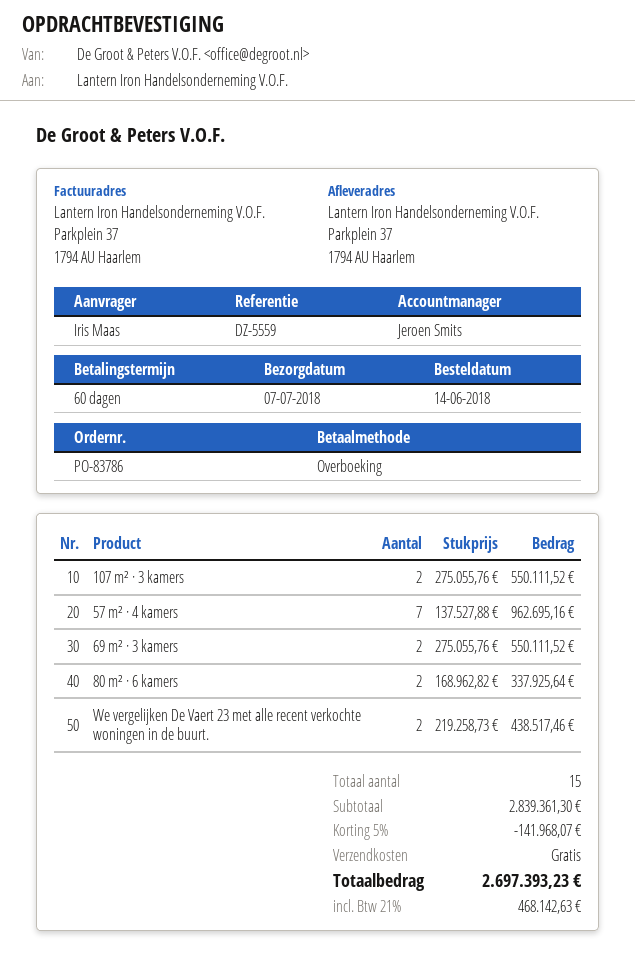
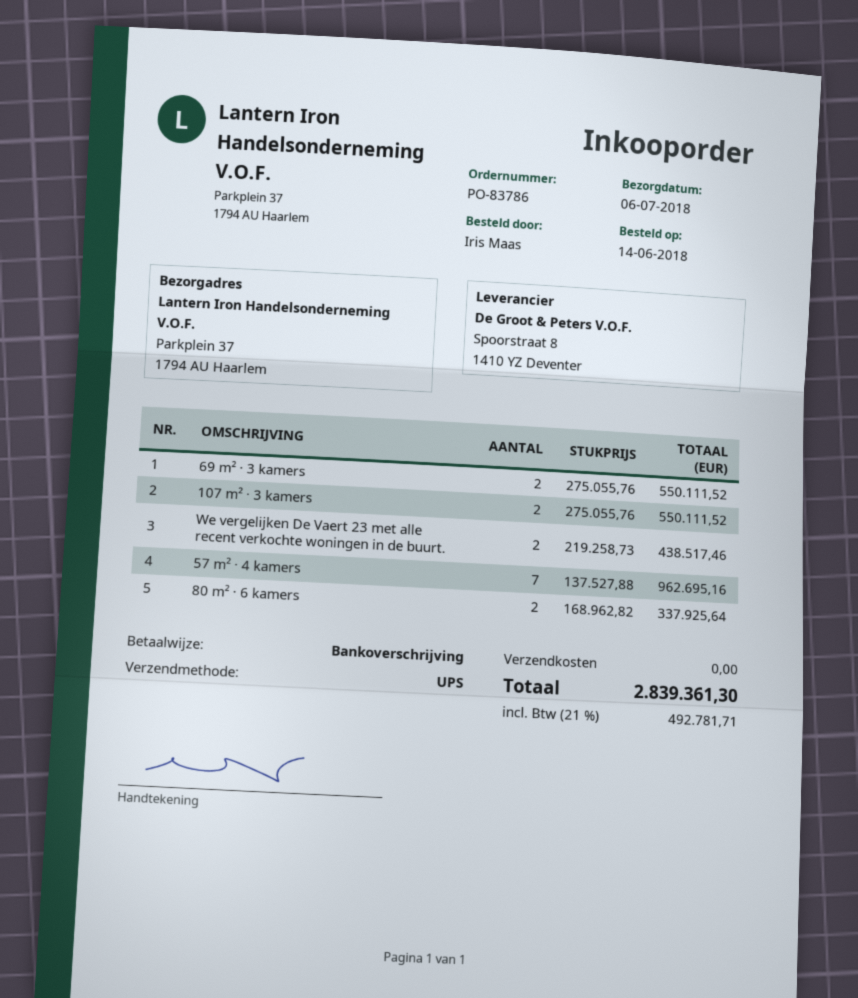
delivery date: 2018-07-07 -> 2018-07-06
discount: 5% = 141968.07 -> none
tax: 21% = 468142.63 -> 21% = 492781.71
total: 2697393.23 -> 2839361.30

